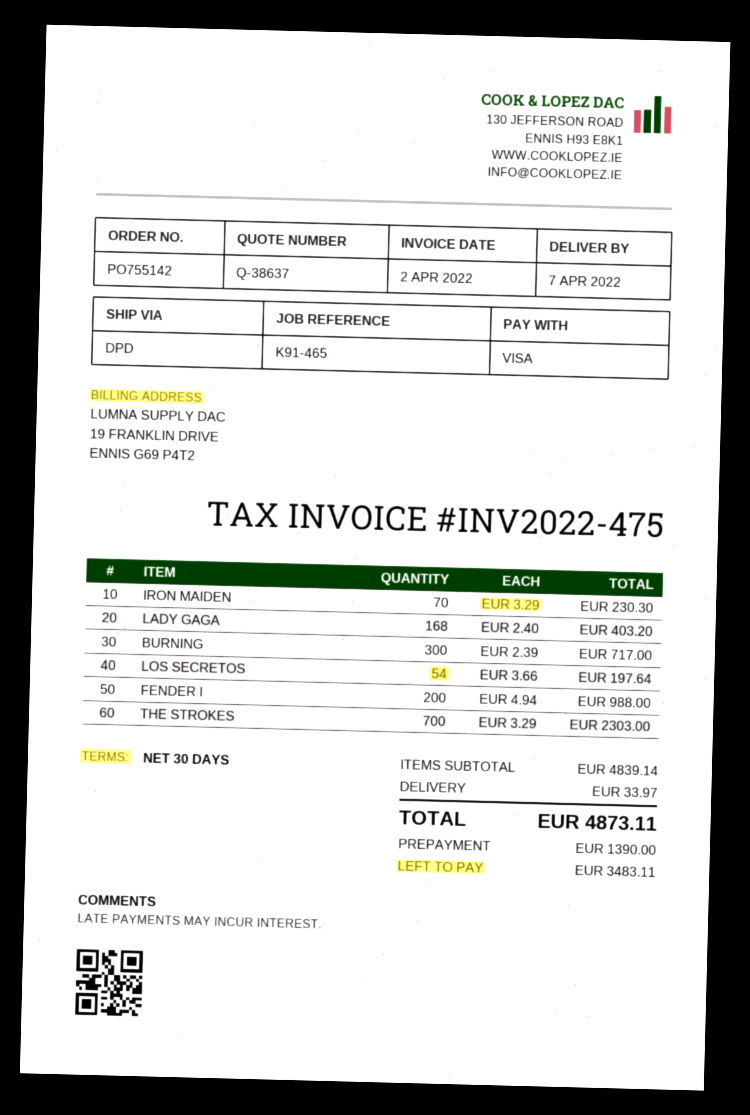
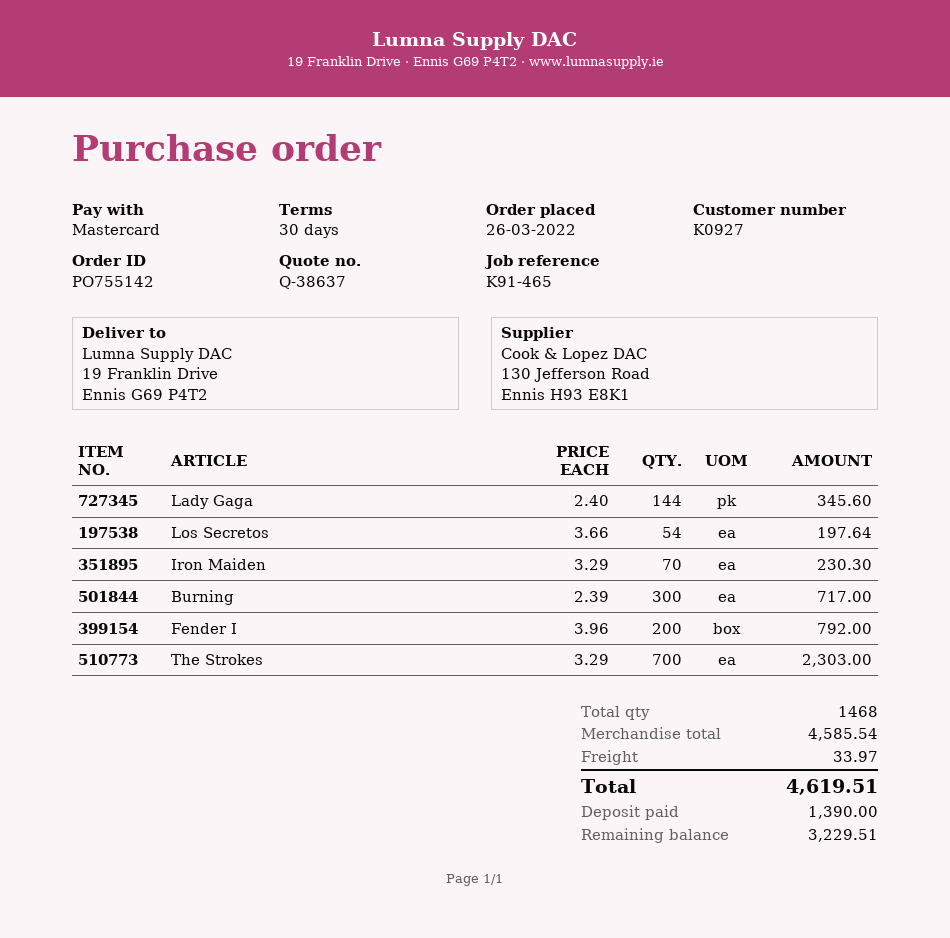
payment method: Visa -> Mastercard
LADY GAGA: 168 x 2.40 = 403.20 -> 144 x 2.40 = 345.60
FENDER I: 200 x 4.94 = 988.00 -> 200 x 3.96 = 792.00
subtotal: 4839.14 -> 4585.54
total: 4873.11 -> 4619.51
balance: 3483.11 -> 3229.51

